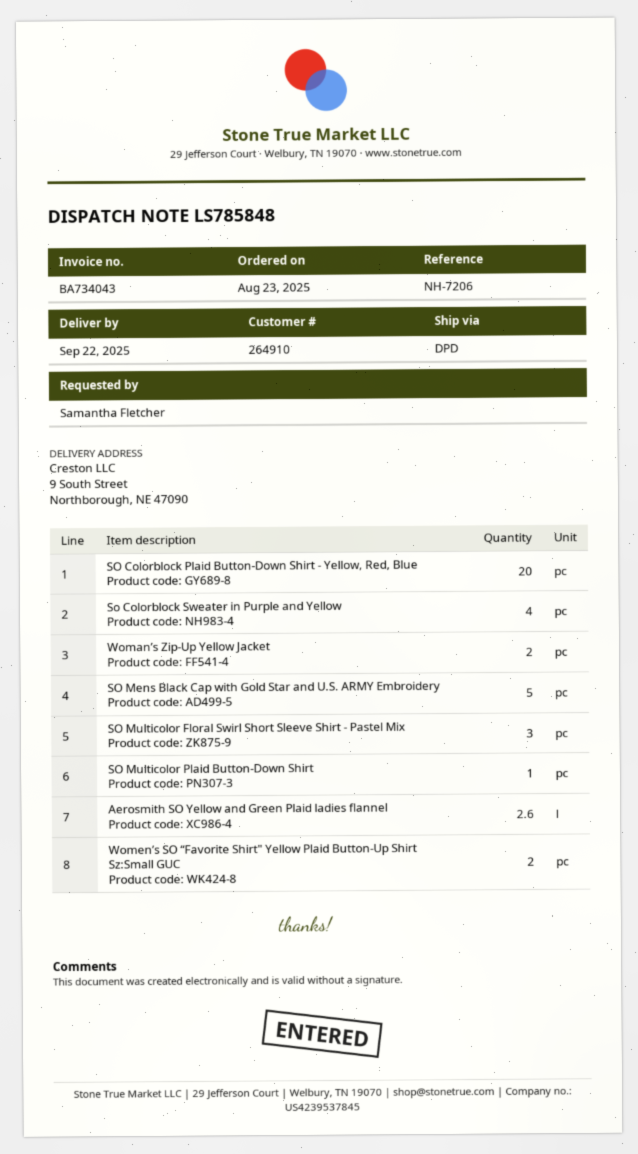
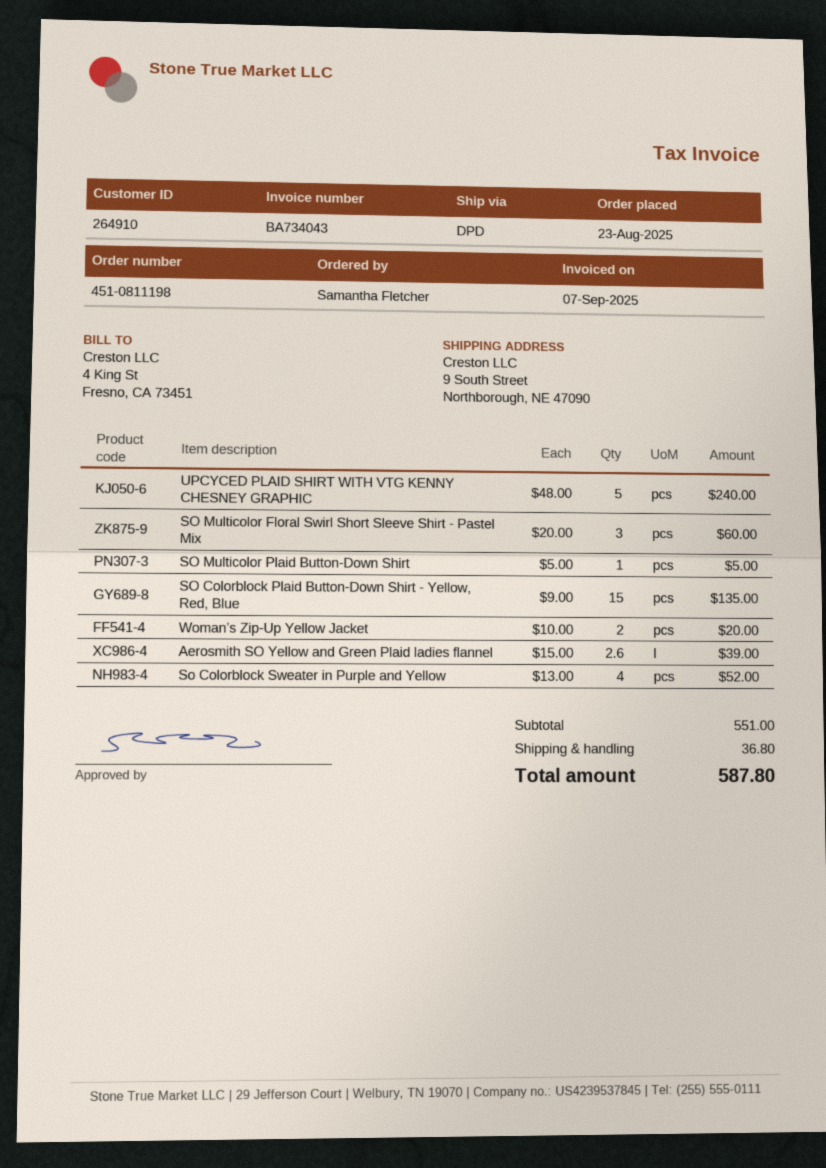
SO Colorblock Plaid Button-Down Shirt - Yellow, Red, Blue: 20 -> 15
SO Mens Black Cap with Gold Star and U.S. ARMY Embroidery: 5 -> none
Women’s SO “Favorite Shirt" Yellow Plaid Button-Up Shirt Sz:Small GUC: 2 -> none
UPCYCED PLAID SHIRT WITH VTG KENNY CHESNEY GRAPHIC: none -> 5

